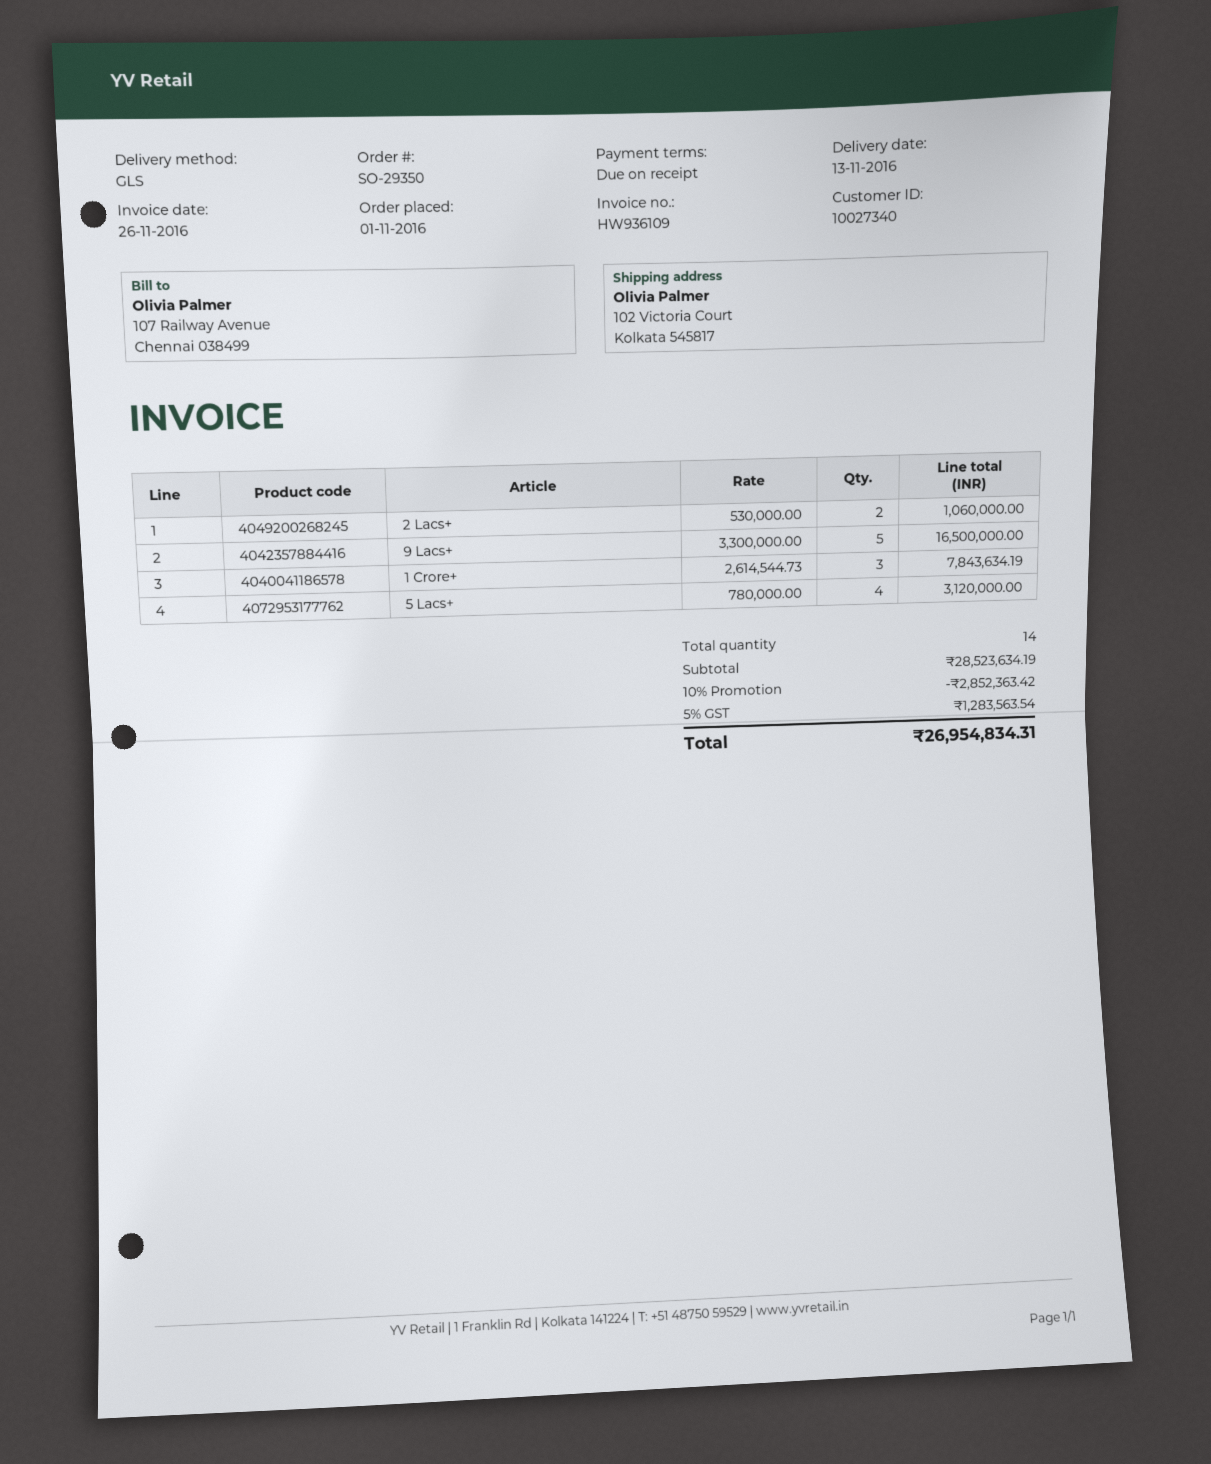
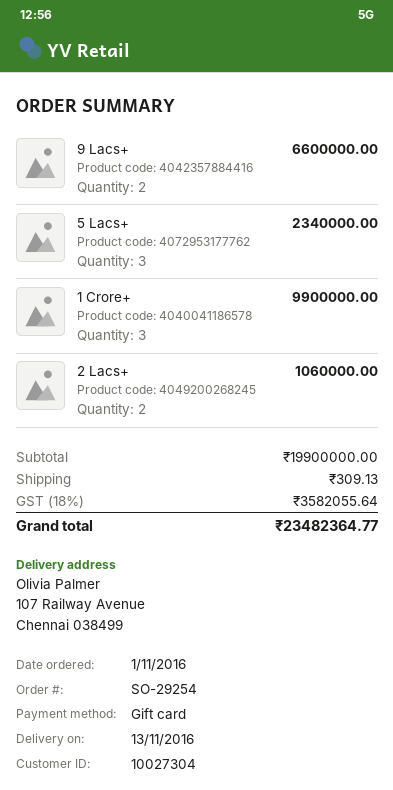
order number: SO-29350 -> SO-29254
customer number: 10027340 -> 10027304
ship to: 102 Victoria Court, Kolkata 545817 -> 107 Railway Avenue, Chennai 038499
9 Lacs+: 5 for 16500000.00 -> 2 for 6600000.00
1 Crore+: 3 for 7843634.19 -> 3 for 9900000.00
5 Lacs+: 4 for 3120000.00 -> 3 for 2340000.00
subtotal: 28523634.19 -> 19900000.00
discount: 10% = 2852363.42 -> none
shipping: none -> 309.13
tax: 5% = 1283563.54 -> 18% = 3582055.64
total: 26954834.31 -> 23482364.77

